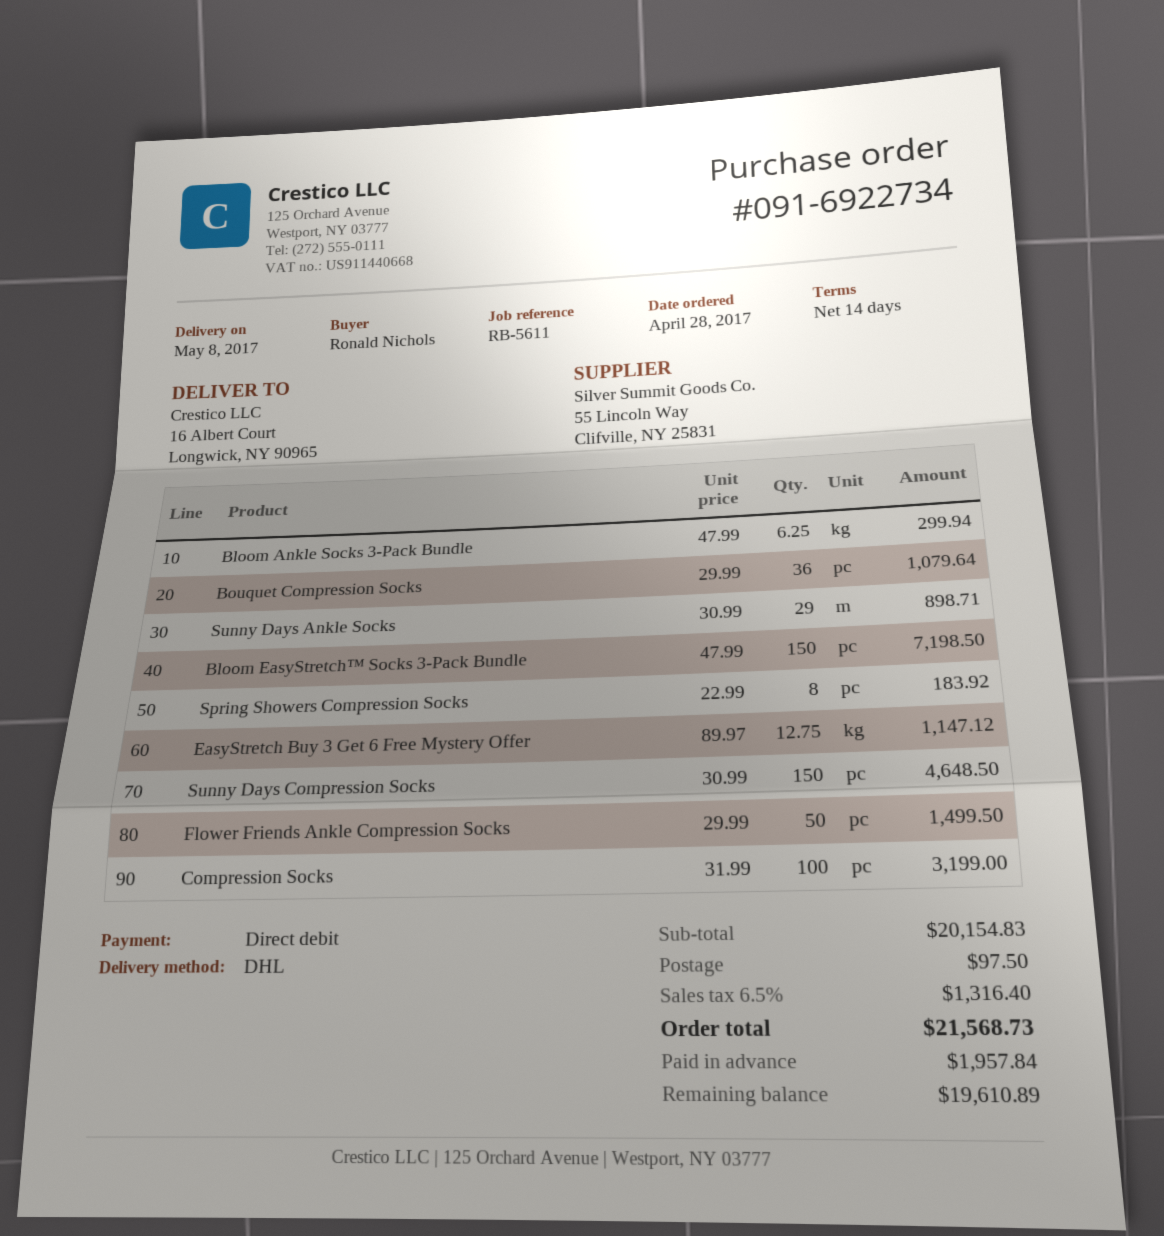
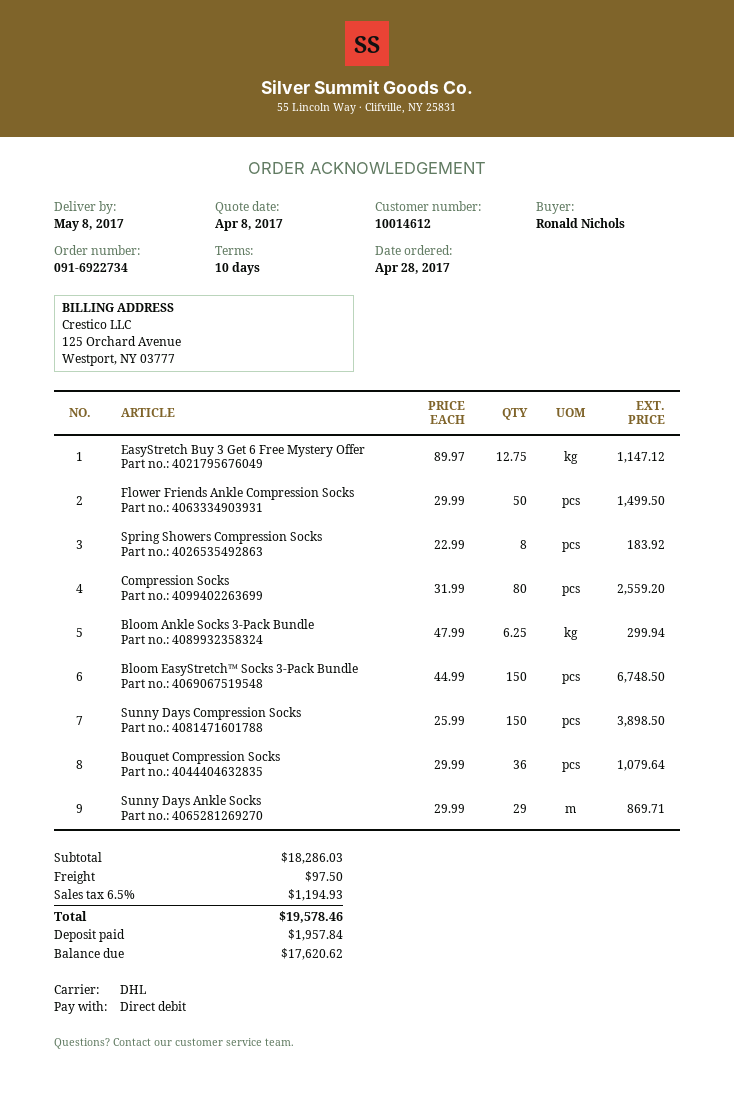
payment terms: 14 days -> 10 days
Sunny Days Ankle Socks: 29 x 30.99 = 898.71 -> 29 x 29.99 = 869.71
Bloom EasyStretch™ Socks 3-Pack Bundle: 150 x 47.99 = 7198.50 -> 150 x 44.99 = 6748.50
Sunny Days Compression Socks: 150 x 30.99 = 4648.50 -> 150 x 25.99 = 3898.50
Compression Socks: 100 x 31.99 = 3199.00 -> 80 x 31.99 = 2559.20
subtotal: 20154.83 -> 18286.03
tax: 6.5% = 1316.40 -> 6.5% = 1194.93
total: 21568.73 -> 19578.46
balance: 19610.89 -> 17620.62

